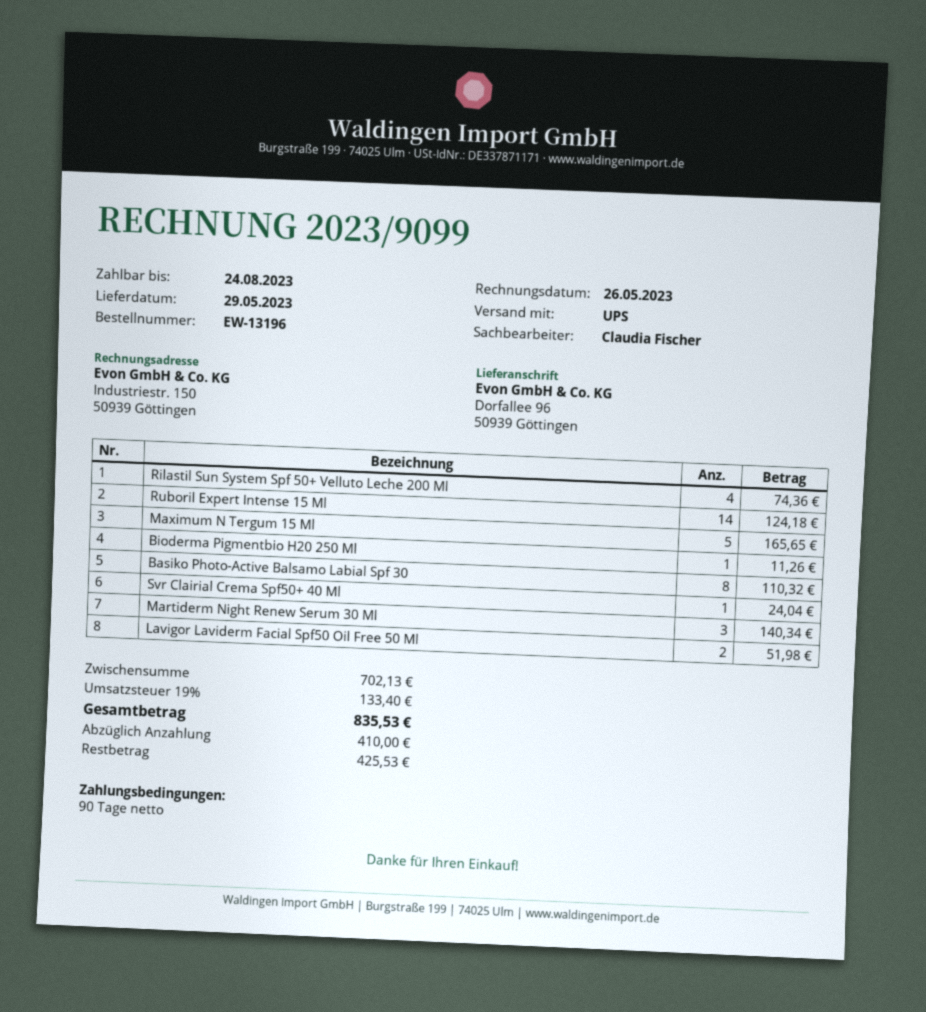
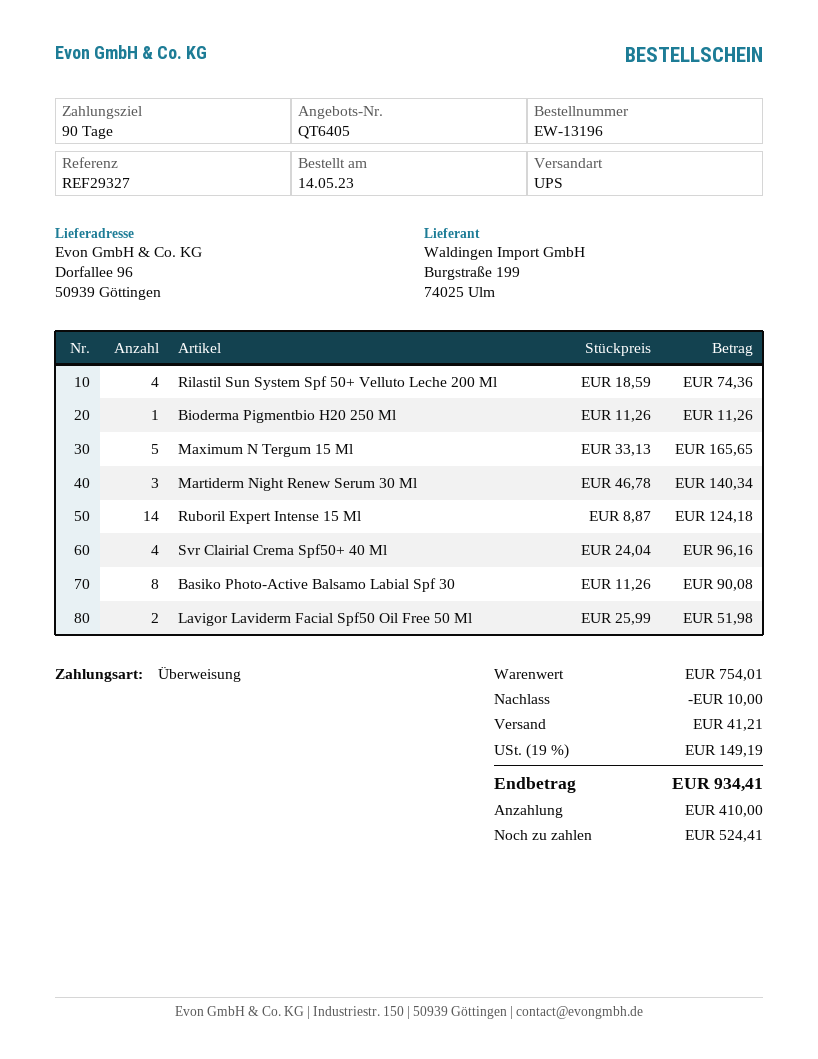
Basiko Photo-Active Balsamo Labial Spf 30: 8 for 110.32 -> 8 for 90.08
Svr Clairial Crema Spf50+ 40 Ml: 1 for 24.04 -> 4 for 96.16
subtotal: 702.13 -> 754.01
discount: none -> 10.00
shipping: none -> 41.21
tax: 19% = 133.40 -> 19% = 149.19
total: 835.53 -> 934.41
balance: 425.53 -> 524.41

